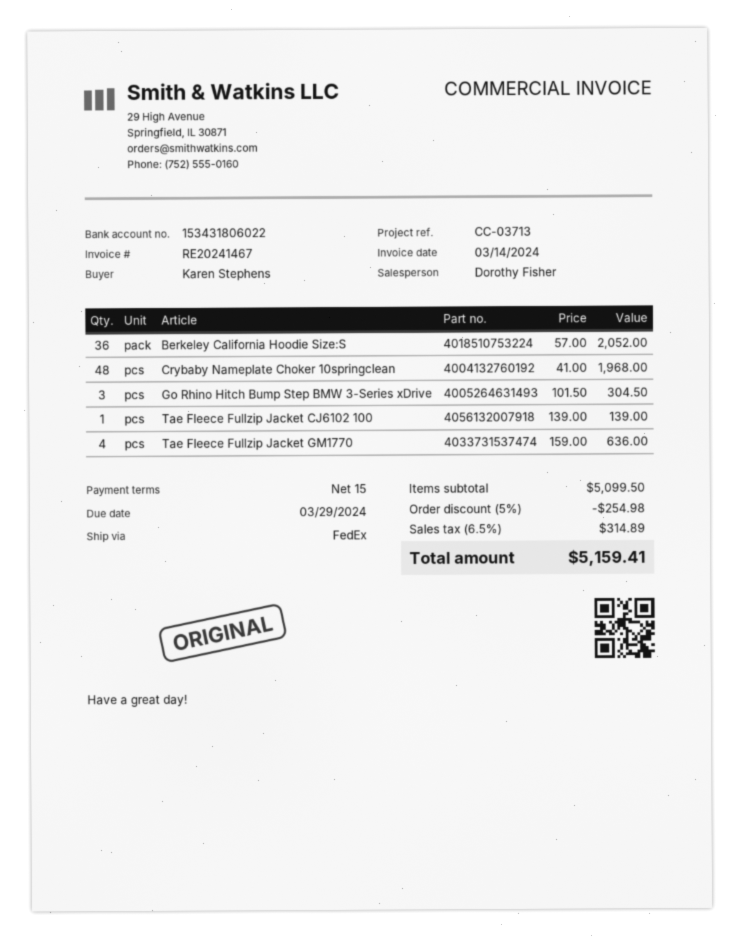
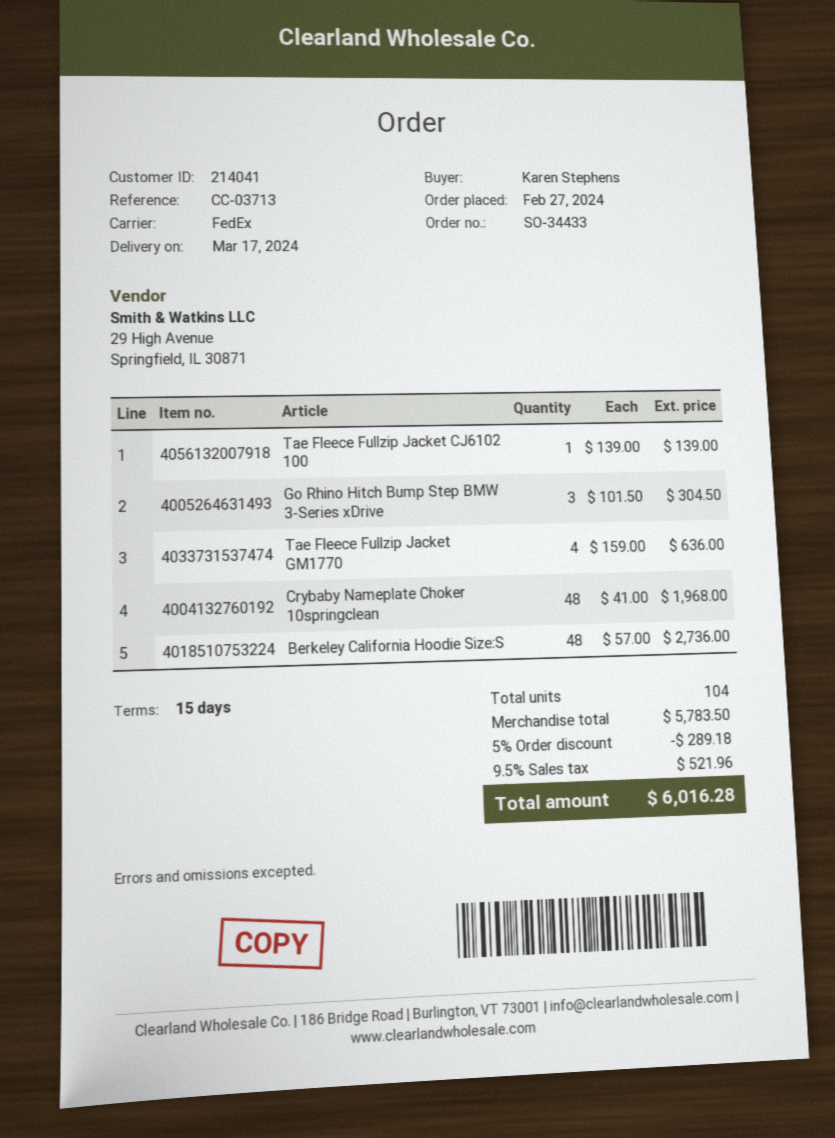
Berkeley California Hoodie Size:S: 36 x 57.00 = 2052.00 -> 48 x 57.00 = 2736.00
subtotal: 5099.50 -> 5783.50
discount: 5% = 254.98 -> 5% = 289.18
tax: 6.5% = 314.89 -> 9.5% = 521.96
total: 5159.41 -> 6016.28

